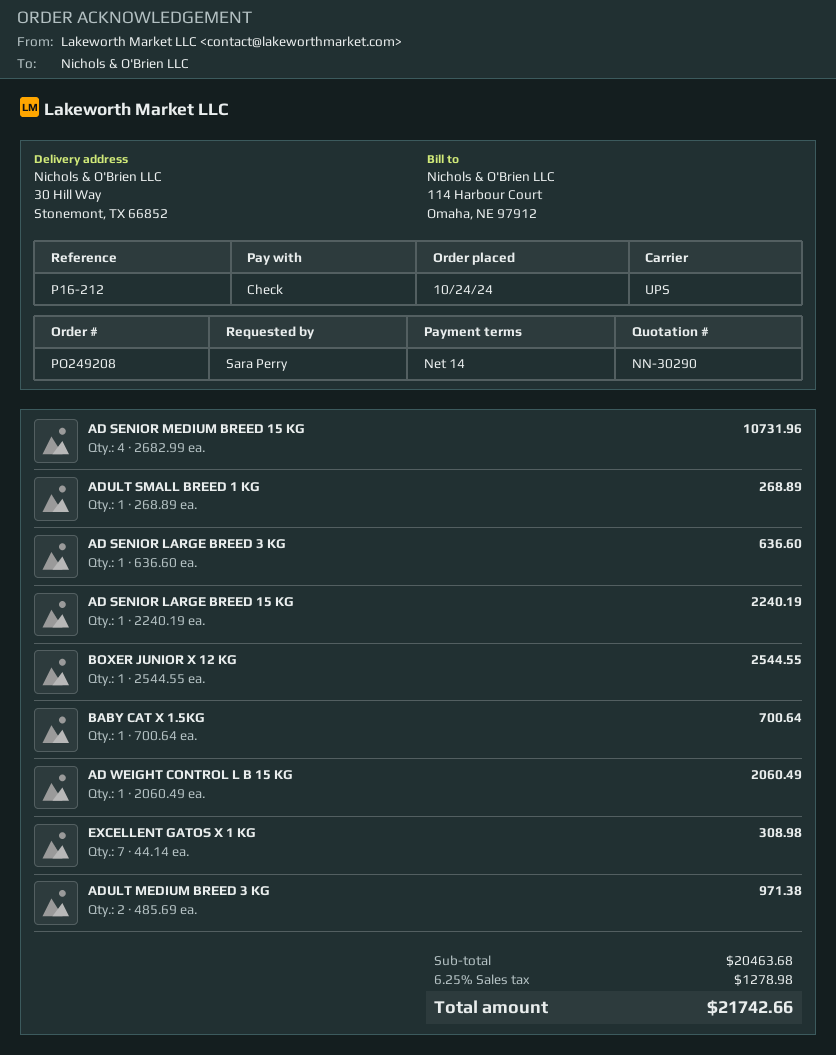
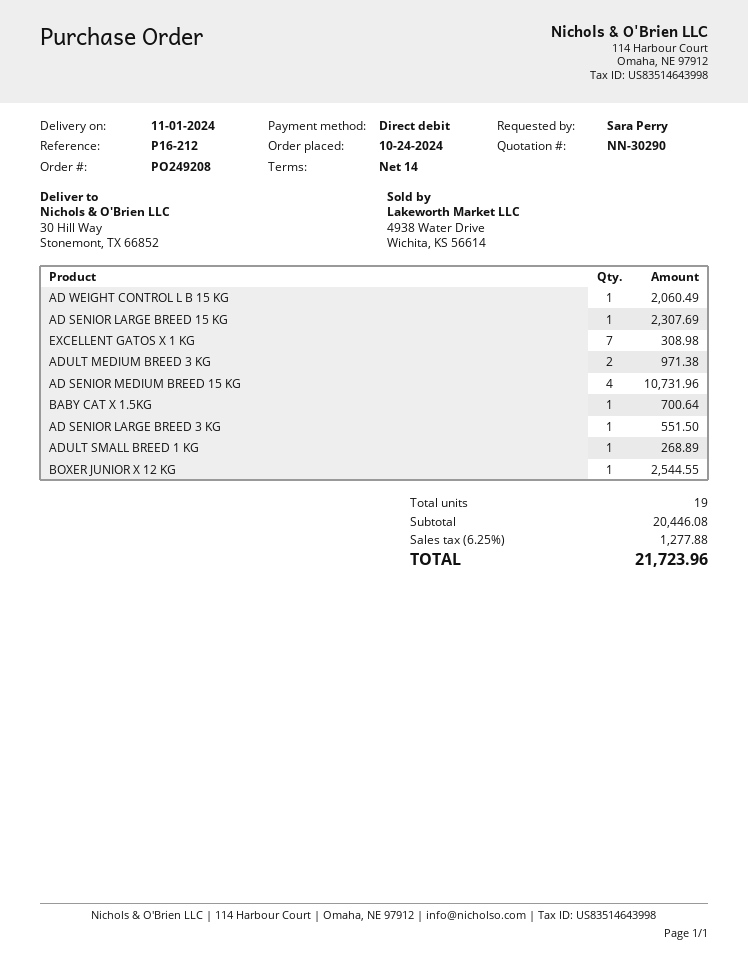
payment method: cheque -> direct debit
AD SENIOR LARGE BREED 3 KG: 1 for 636.60 -> 1 for 551.50
AD SENIOR LARGE BREED 15 KG: 1 for 2240.19 -> 1 for 2307.69
subtotal: 20463.68 -> 20446.08
tax: 6.25% = 1278.98 -> 6.25% = 1277.88
total: 21742.66 -> 21723.96

